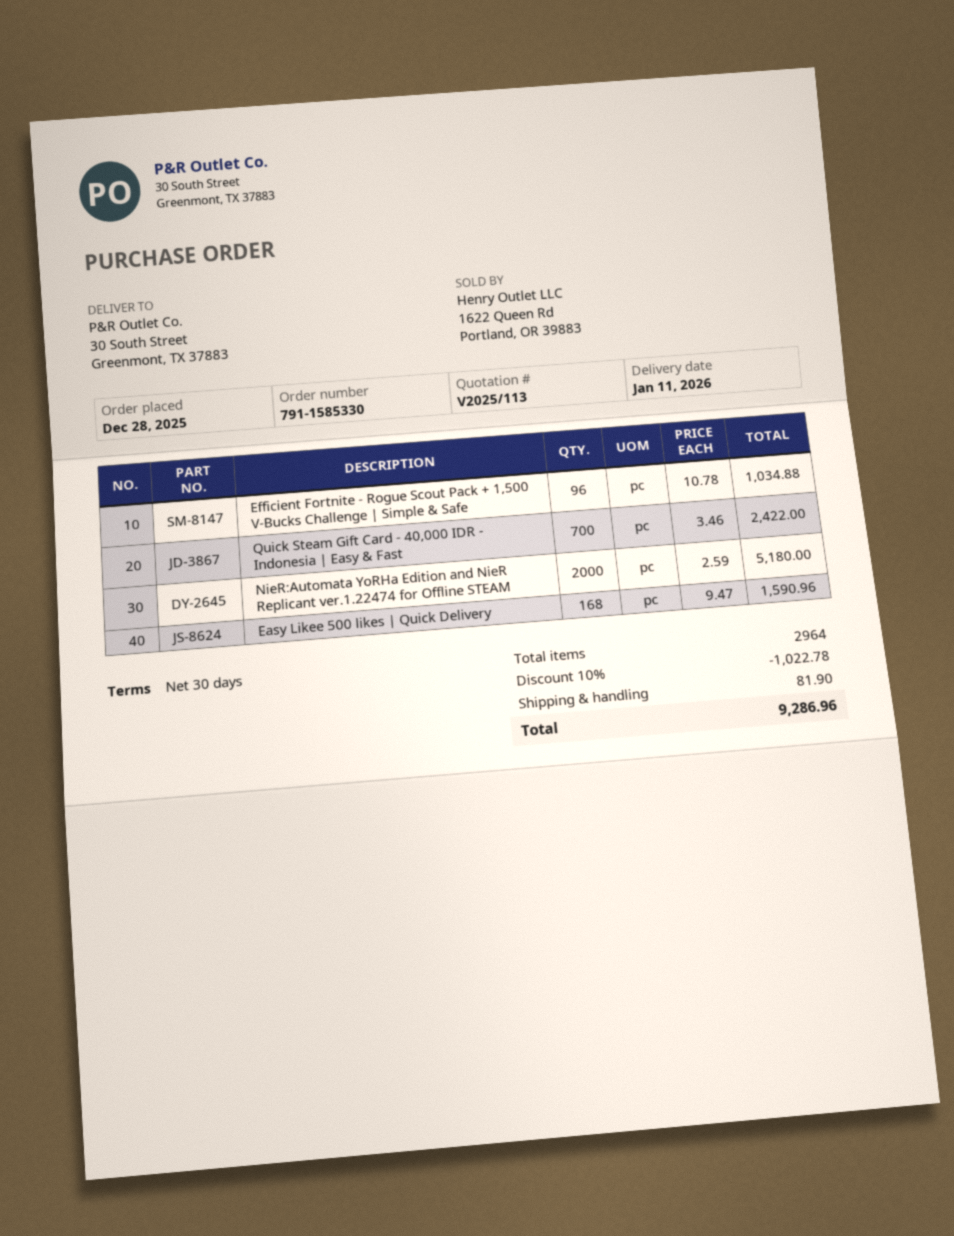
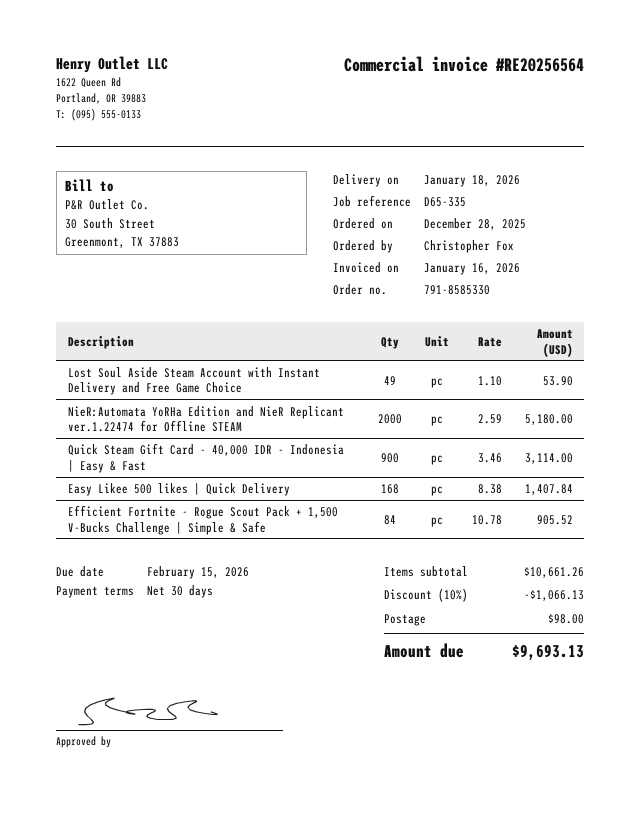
order number: 791-1585330 -> 791-8585330
delivery date: 2026-01-11 -> 2026-01-18
Efficient Fortnite - Rogue Scout Pack + 1,500 V-Bucks Challenge | Simple & Safe: 96 x 10.78 = 1034.88 -> 84 x 10.78 = 905.52
Quick Steam Gift Card - 40,000 IDR - Indonesia | Easy & Fast: 700 x 3.46 = 2422.00 -> 900 x 3.46 = 3114.00
Easy Likee 500 likes | Quick Delivery: 168 x 9.47 = 1590.96 -> 168 x 8.38 = 1407.84
Lost Soul Aside Steam Account with Instant Delivery and Free Game Choice: none -> 49 x 1.10 = 53.90
discount: 10% = 1022.78 -> 10% = 1066.13
shipping: 81.90 -> 98.00
total: 9286.96 -> 9693.13

